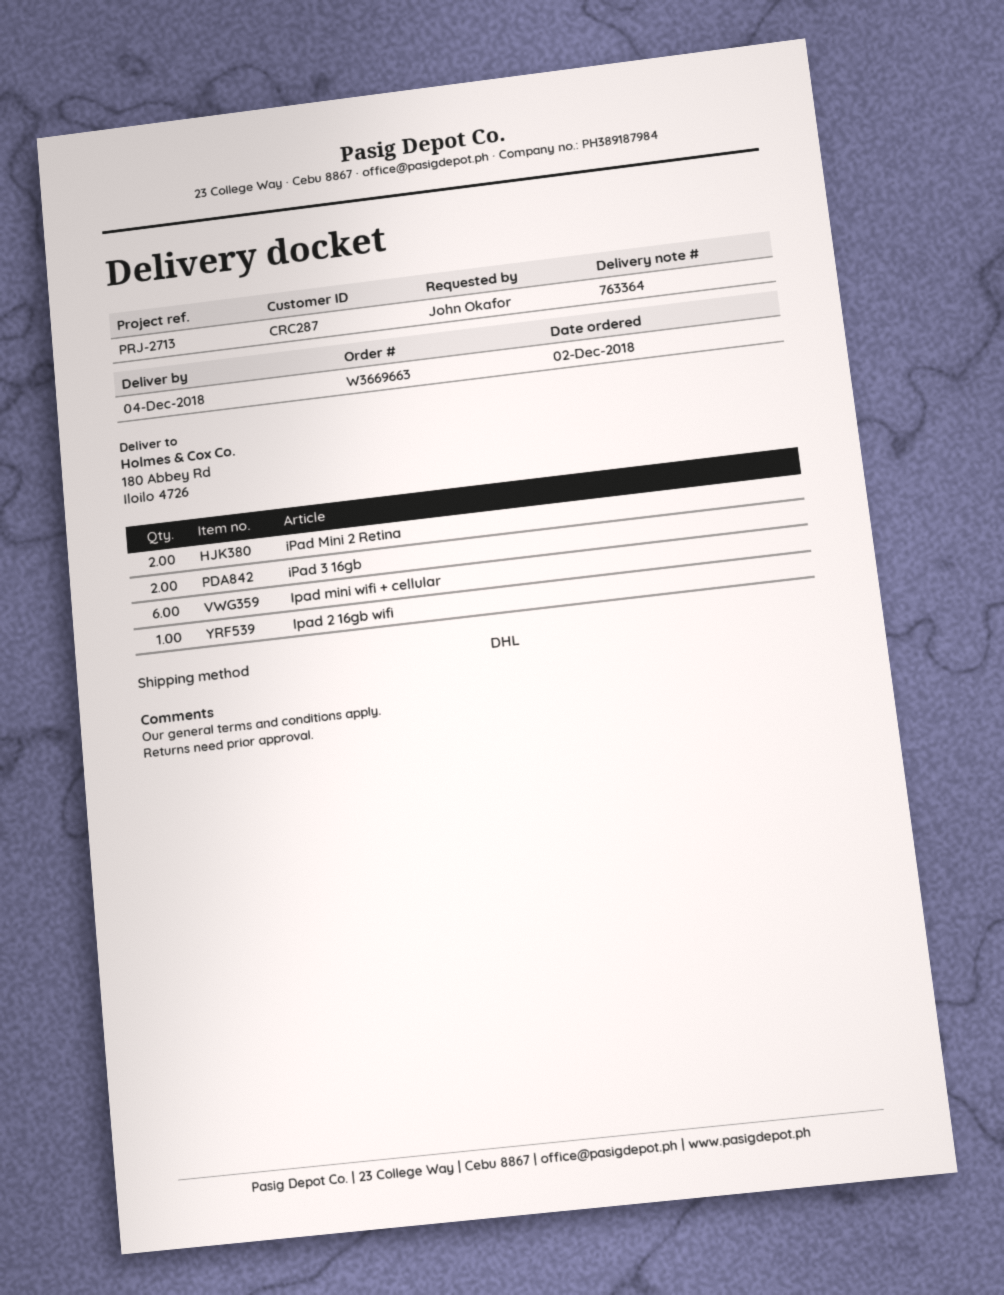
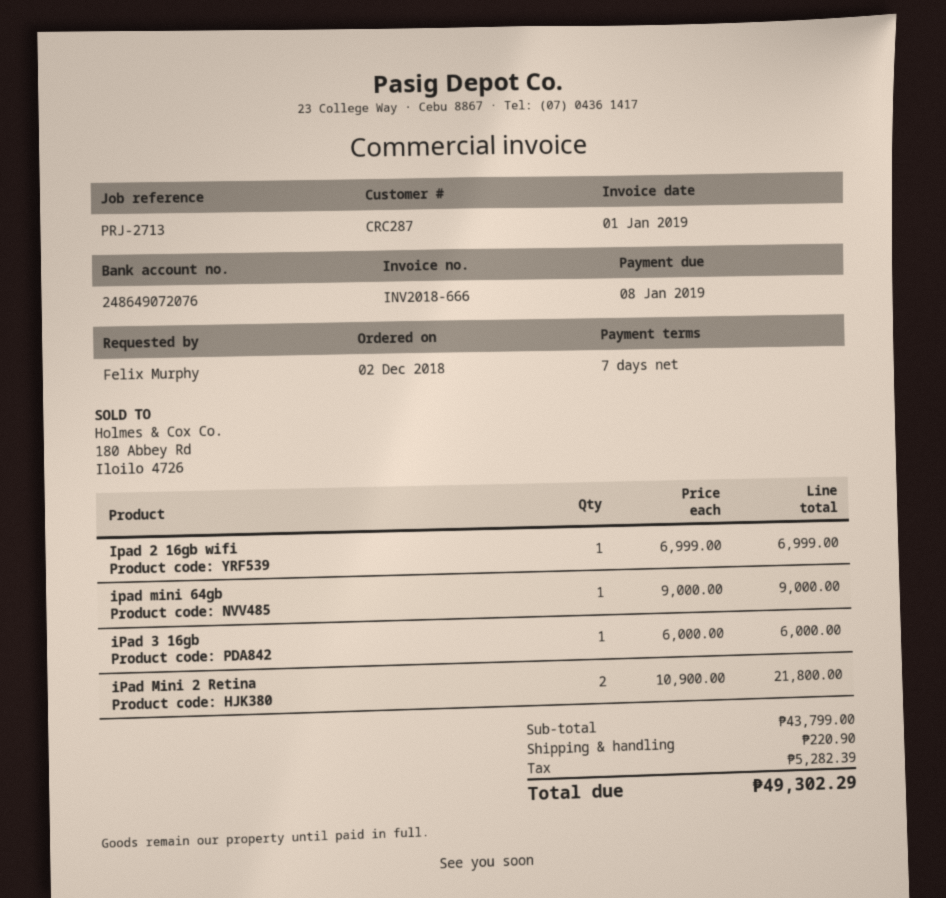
ordered by: John Okafor -> Felix Murphy
iPad 3 16gb: 2 -> 1
Ipad mini wifi + cellular: 6 -> none
ipad mini 64gb: none -> 1

